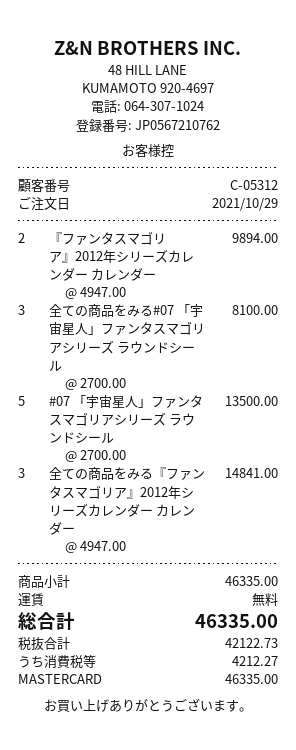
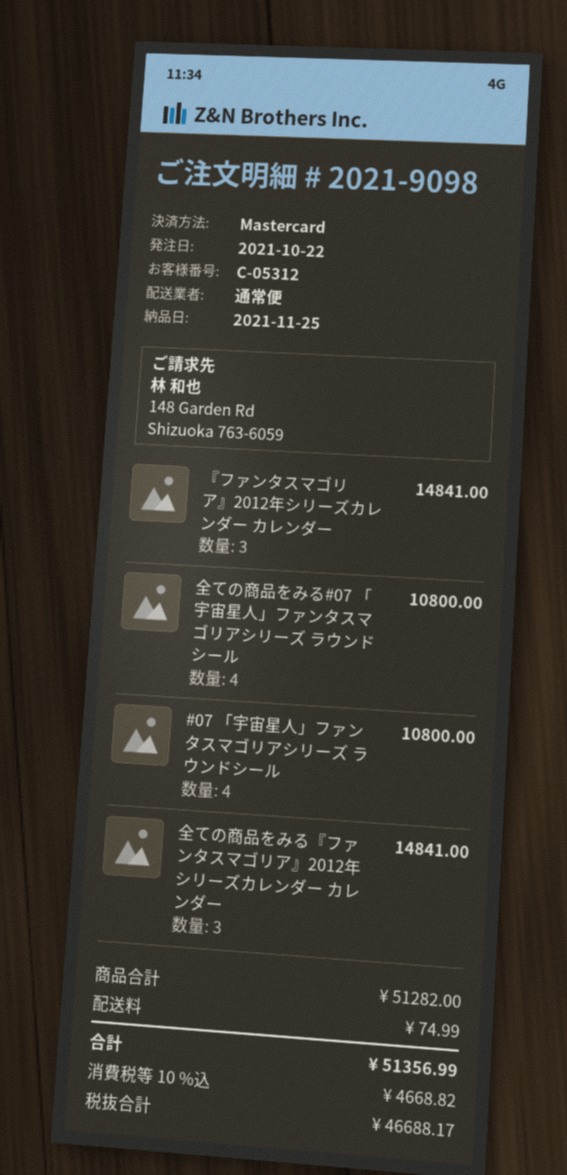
order date: 2021-10-29 -> 2021-10-22
『ファンタスマゴリア』2012年シリーズカレンダー カレンダー: 2 for 9894.00 -> 3 for 14841.00
全ての商品をみる#07 「宇宙星人」ファンタスマゴリアシリーズ ラウンドシール: 3 for 8100.00 -> 4 for 10800.00
#07 「宇宙星人」ファンタスマゴリアシリーズ ラウンドシール: 5 for 13500.00 -> 4 for 10800.00
subtotal: 46335.00 -> 51282.00
shipping: 0.00 -> 74.99
net: 42122.73 -> 46688.17
tax: 4212.27 -> 4668.82
total: 46335.00 -> 51356.99

